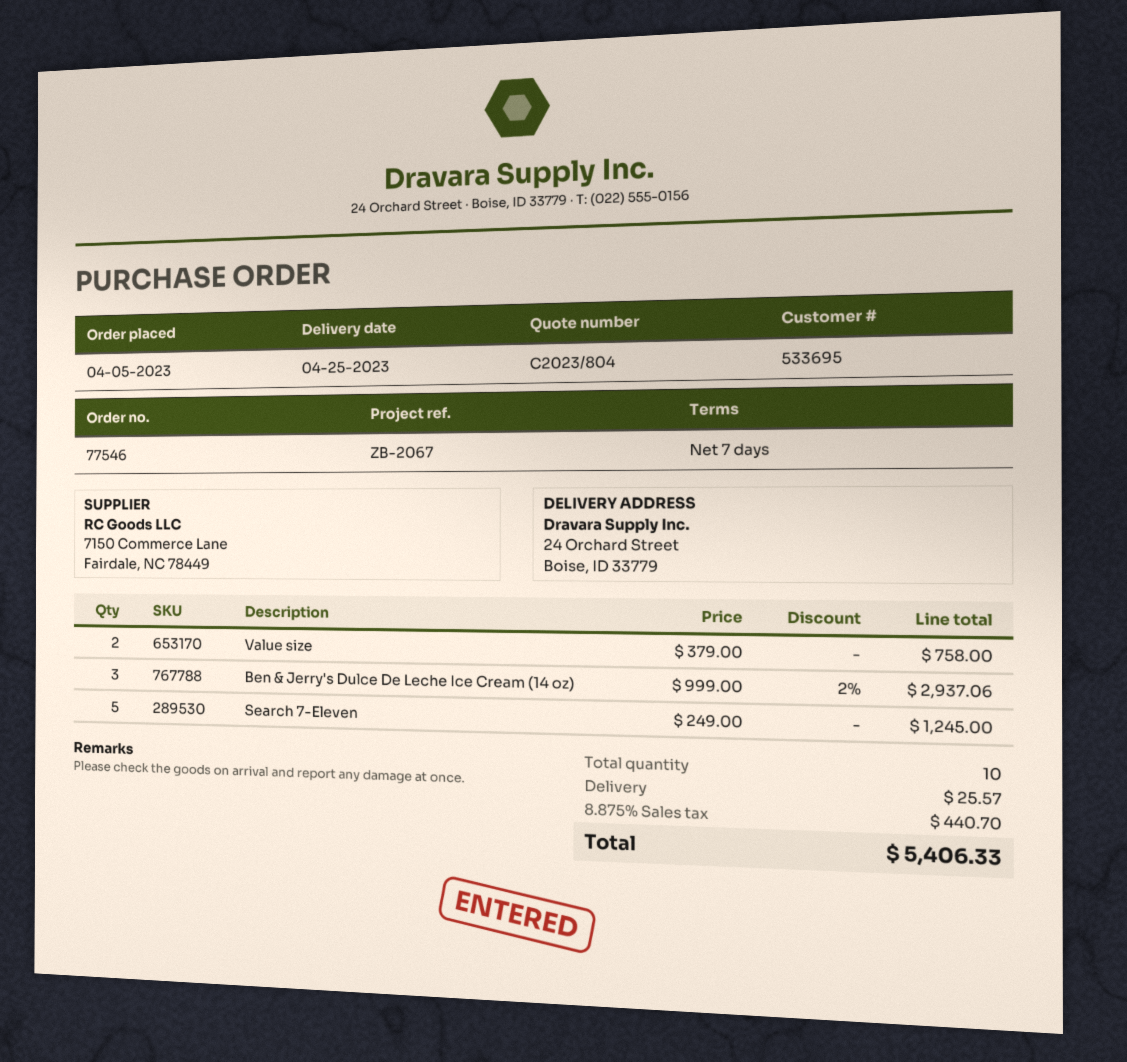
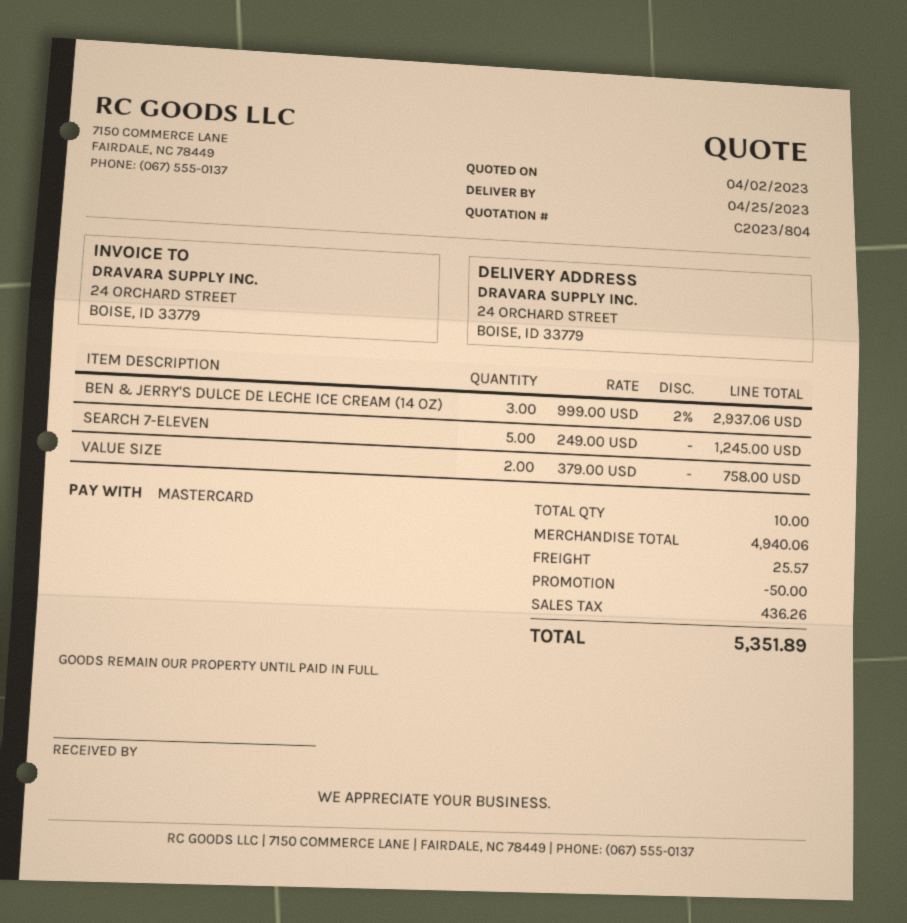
discount: none -> 50.00
tax: 440.70 -> 436.26
total: 5406.33 -> 5351.89

